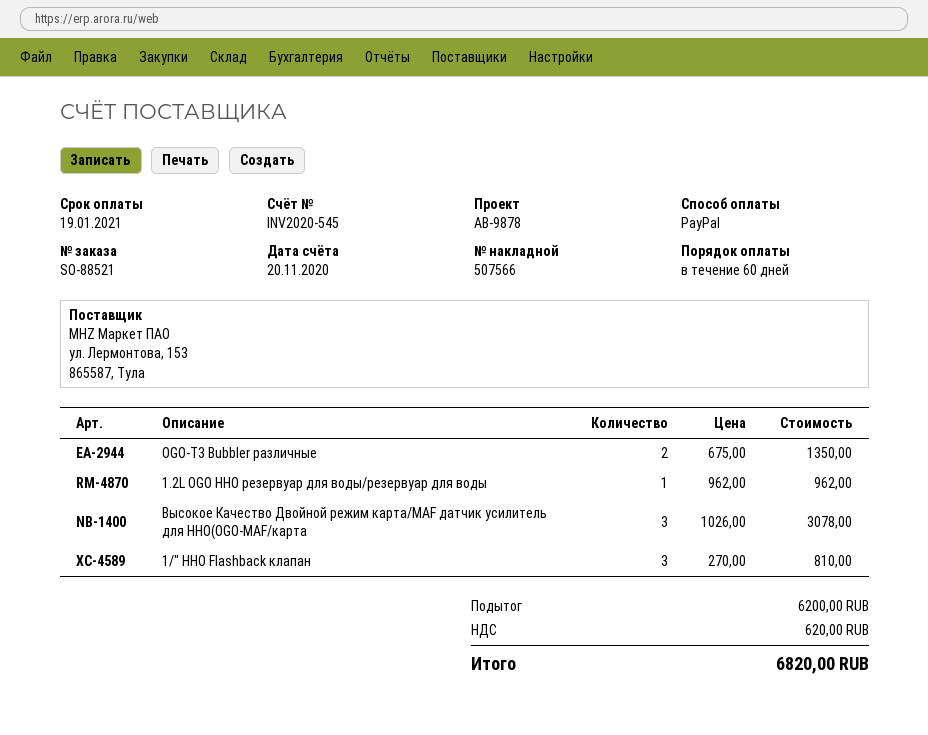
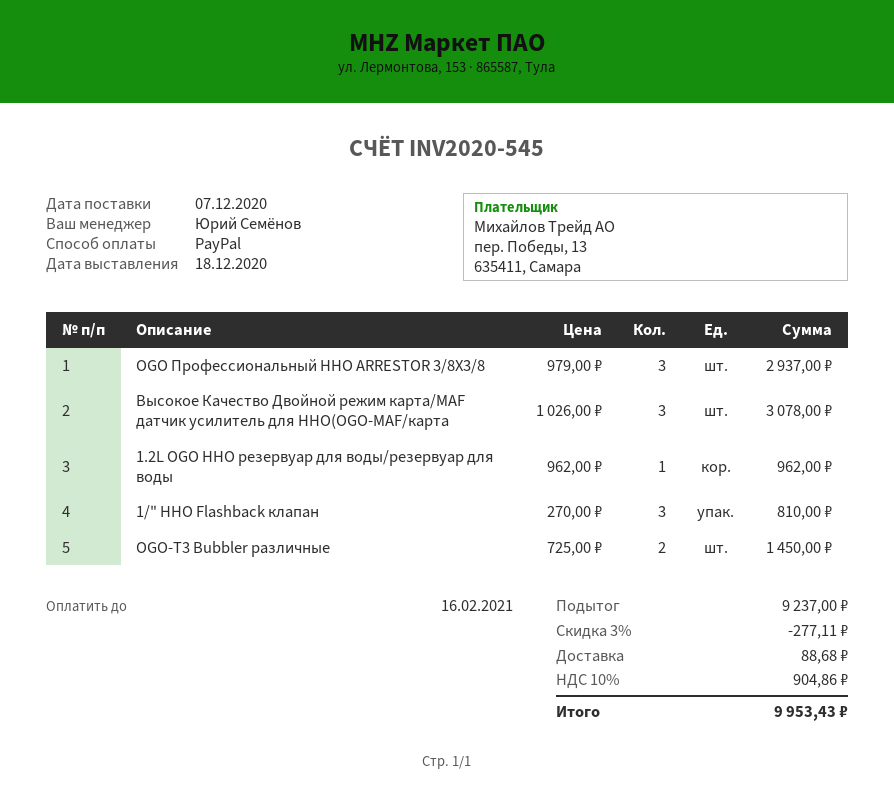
invoice date: 2020-11-20 -> 2020-12-18
due date: 2021-01-19 -> 2021-02-16
OGO-T3 Bubbler различные: 2 x 675.00 = 1350.00 -> 2 x 725.00 = 1450.00
OGO Профессиональный HHO ARRESTOR 3/8X3/8: none -> 3 x 979.00 = 2937.00
subtotal: 6200.00 -> 9237.00
discount: none -> 3% = 277.11
shipping: none -> 88.68
tax: 620.00 -> 904.86
total: 6820.00 -> 9953.43

